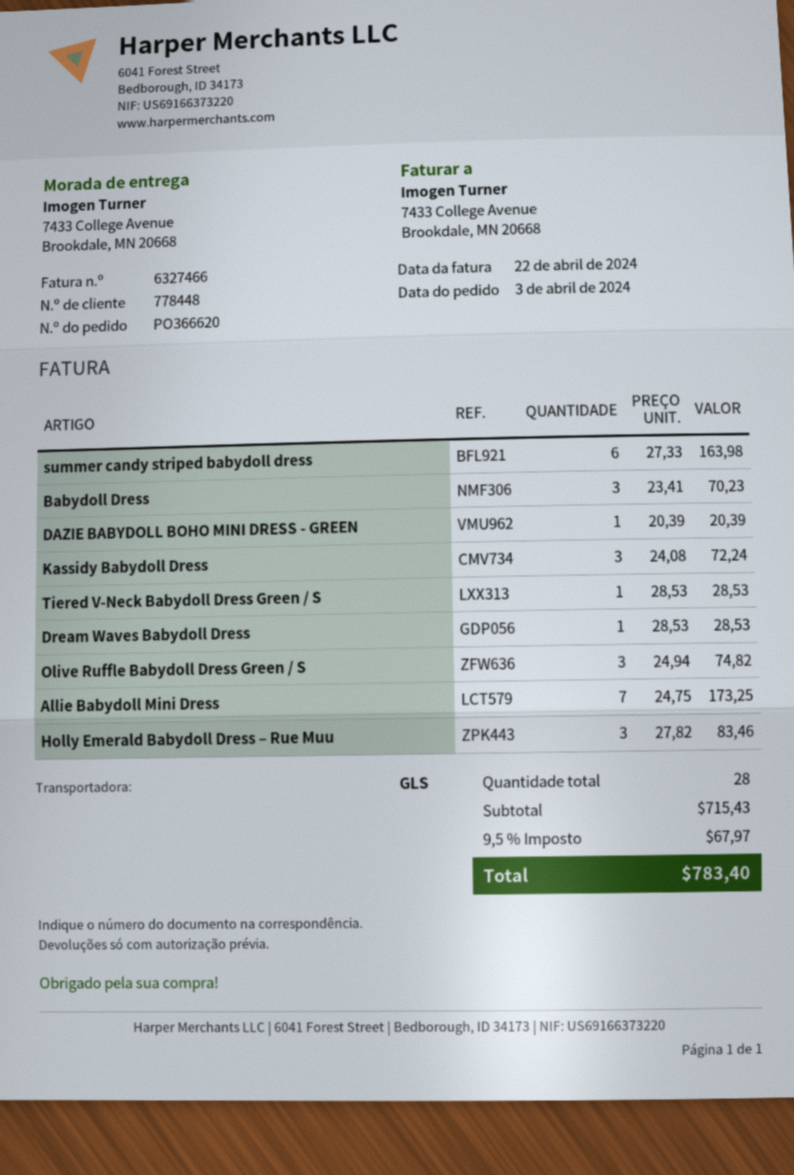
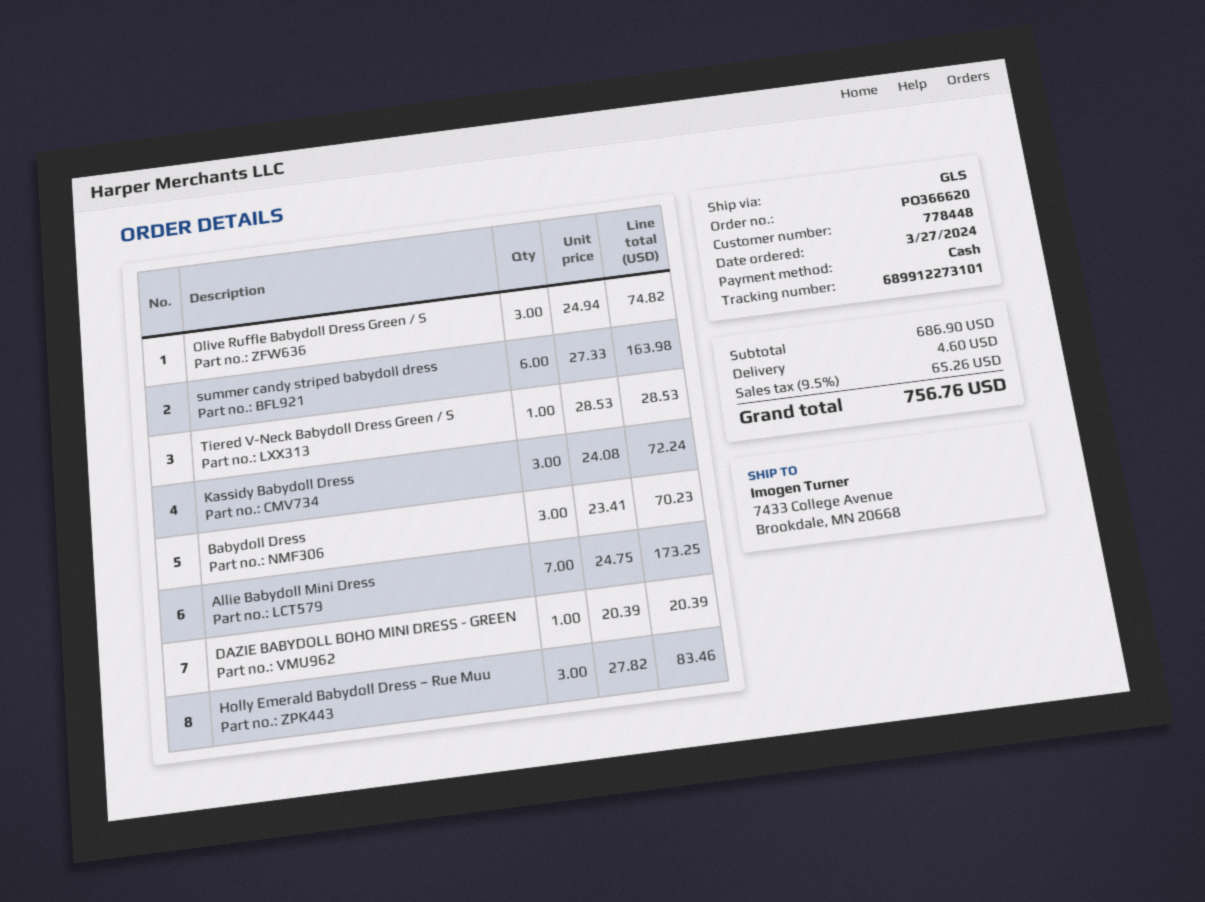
order date: 2024-04-03 -> 2024-03-27
Dream Waves Babydoll Dress: 1 x 28.53 = 28.53 -> none
subtotal: 715.43 -> 686.90
shipping: none -> 4.60
tax: 9.5% = 67.97 -> 9.5% = 65.26
total: 783.40 -> 756.76

